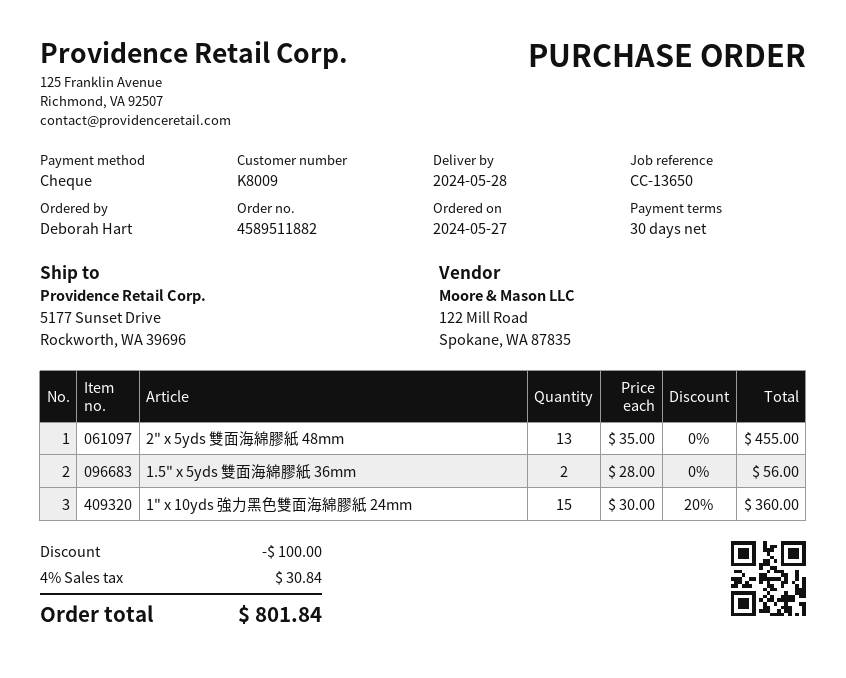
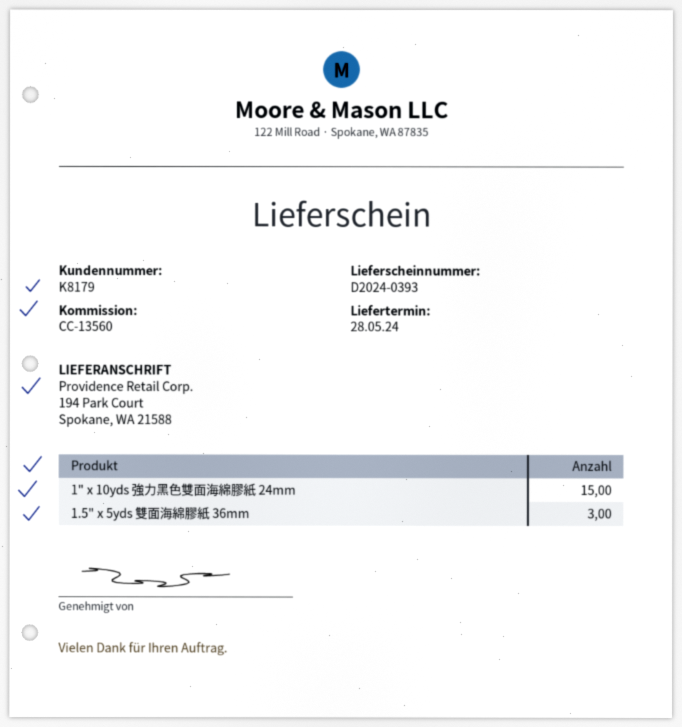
customer number: K8009 -> K8179
reference: CC-13650 -> CC-13560
ship to: 5177 Sunset Drive, Rockworth, WA 39696 -> 194 Park Court, Spokane, WA 21588
2" x 5yds 雙面海綿膠紙 48mm: 13 -> none
1.5" x 5yds 雙面海綿膠紙 36mm: 2 -> 3

